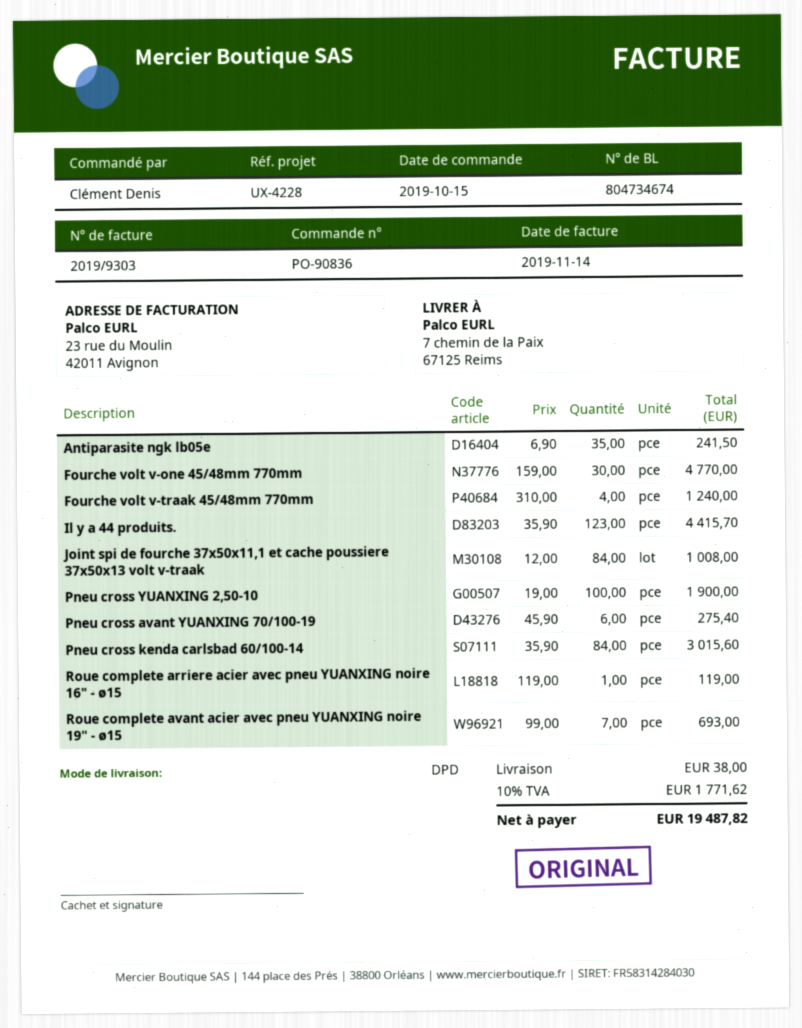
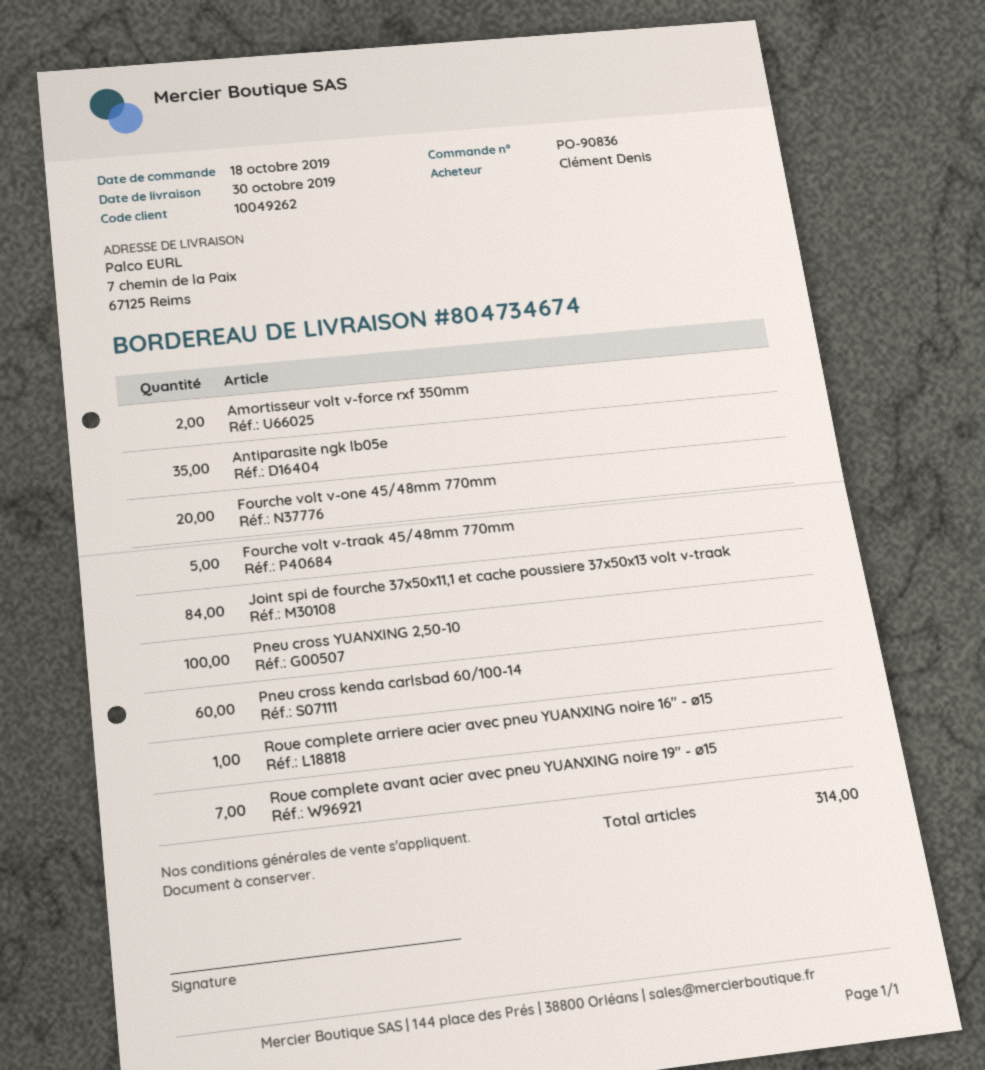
order date: 2019-10-15 -> 2019-10-18
Fourche volt v-one 45/48mm 770mm: 30 -> 20
Fourche volt v-traak 45/48mm 770mm: 4 -> 5
Il y a 44 produits.: 123 -> none
Pneu cross avant YUANXING 70/100-19: 6 -> none
Pneu cross kenda carlsbad 60/100-14: 84 -> 60
Amortisseur volt v-force rxf 350mm: none -> 2

